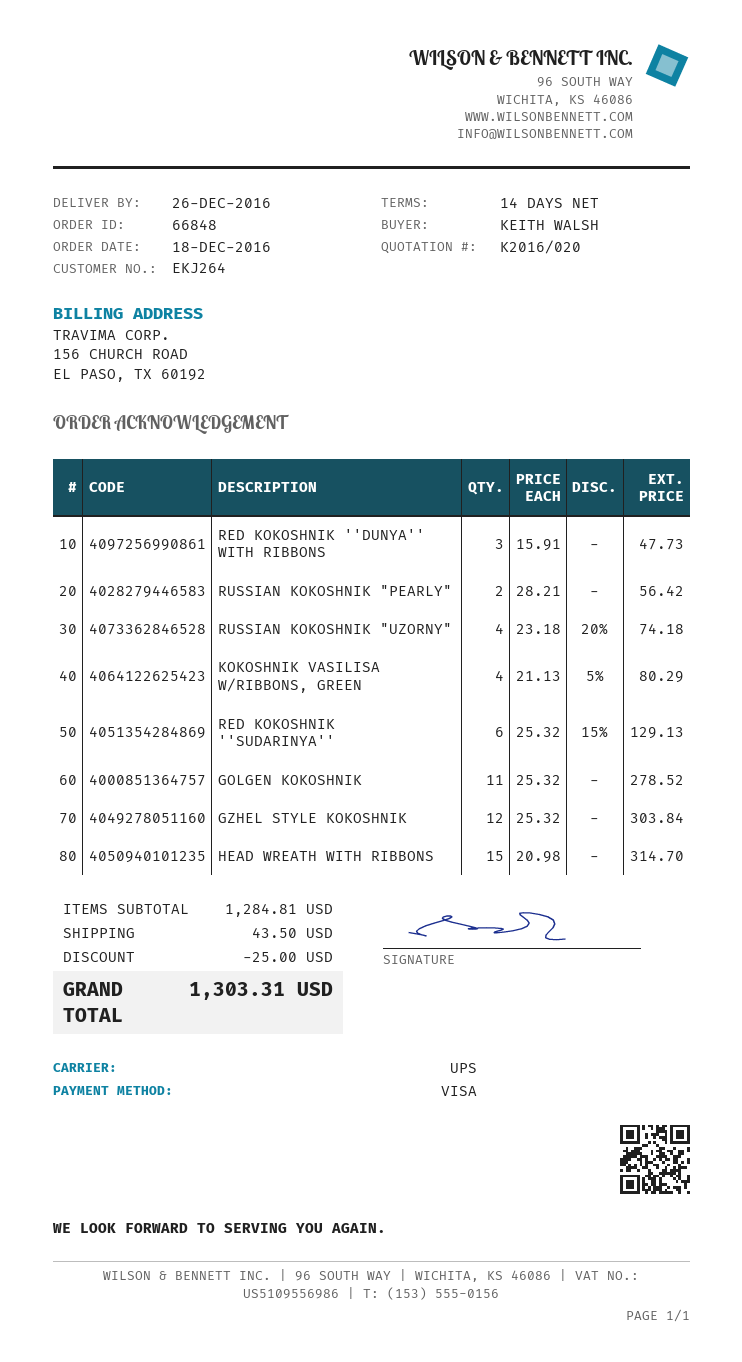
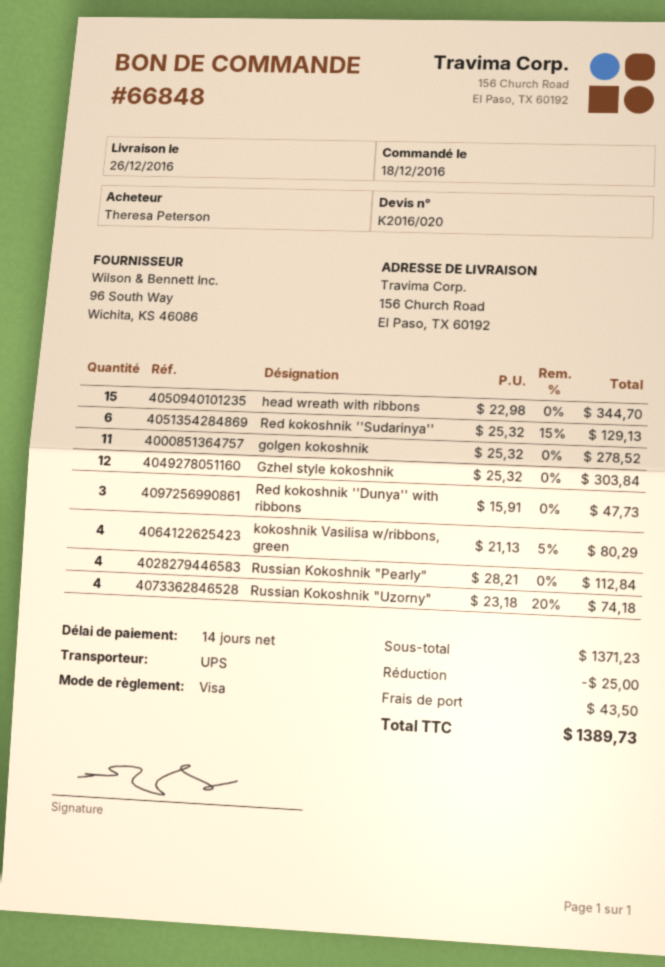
ordered by: KEITH WALSH -> Theresa Peterson
RUSSIAN KOKOSHNIK "PEARLY": 2 x 28.21 = 56.42 -> 4 x 28.21 = 112.84
HEAD WREATH WITH RIBBONS: 15 x 20.98 = 314.70 -> 15 x 22.98 = 344.70
subtotal: 1284.81 -> 1371.23
total: 1303.31 -> 1389.73

